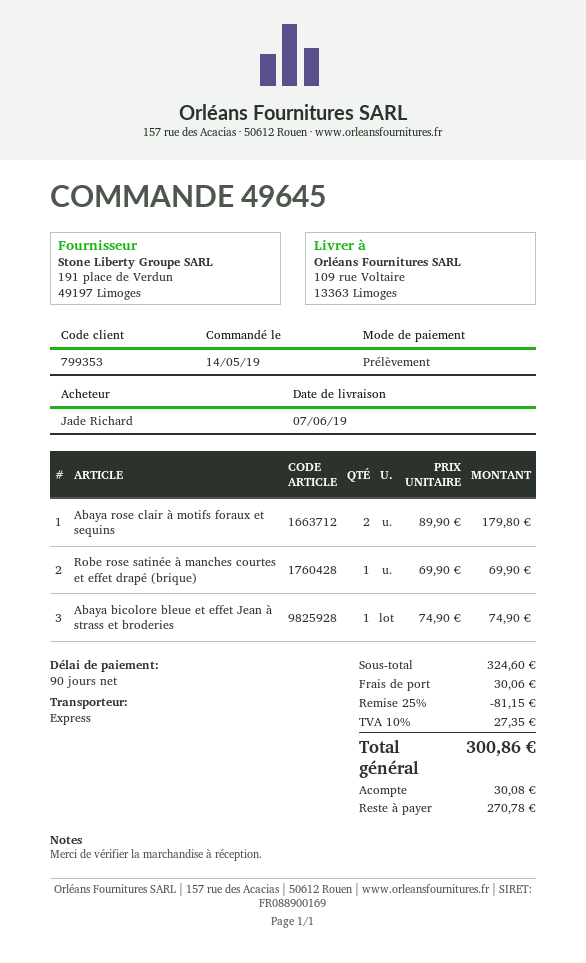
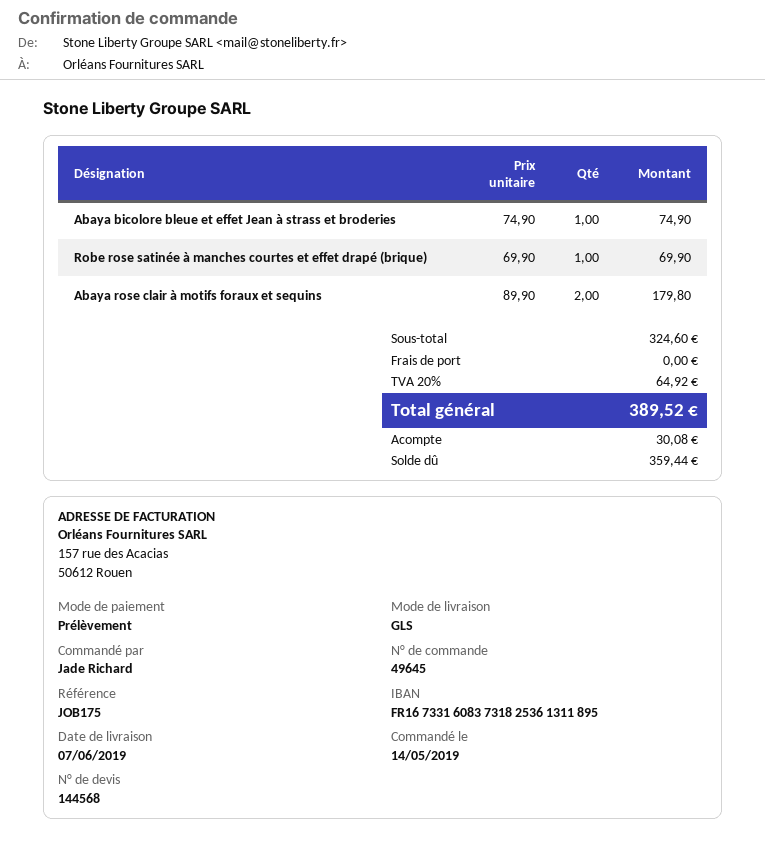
shipping method: express -> GLS
discount: 25% = 81.15 -> none
shipping: 30.06 -> 0.00
tax: 10% = 27.35 -> 20% = 64.92
total: 300.86 -> 389.52
balance: 270.78 -> 359.44

